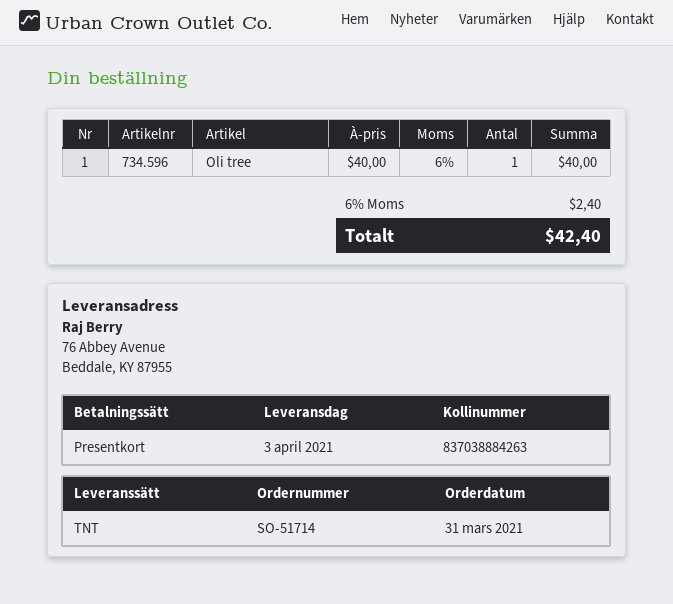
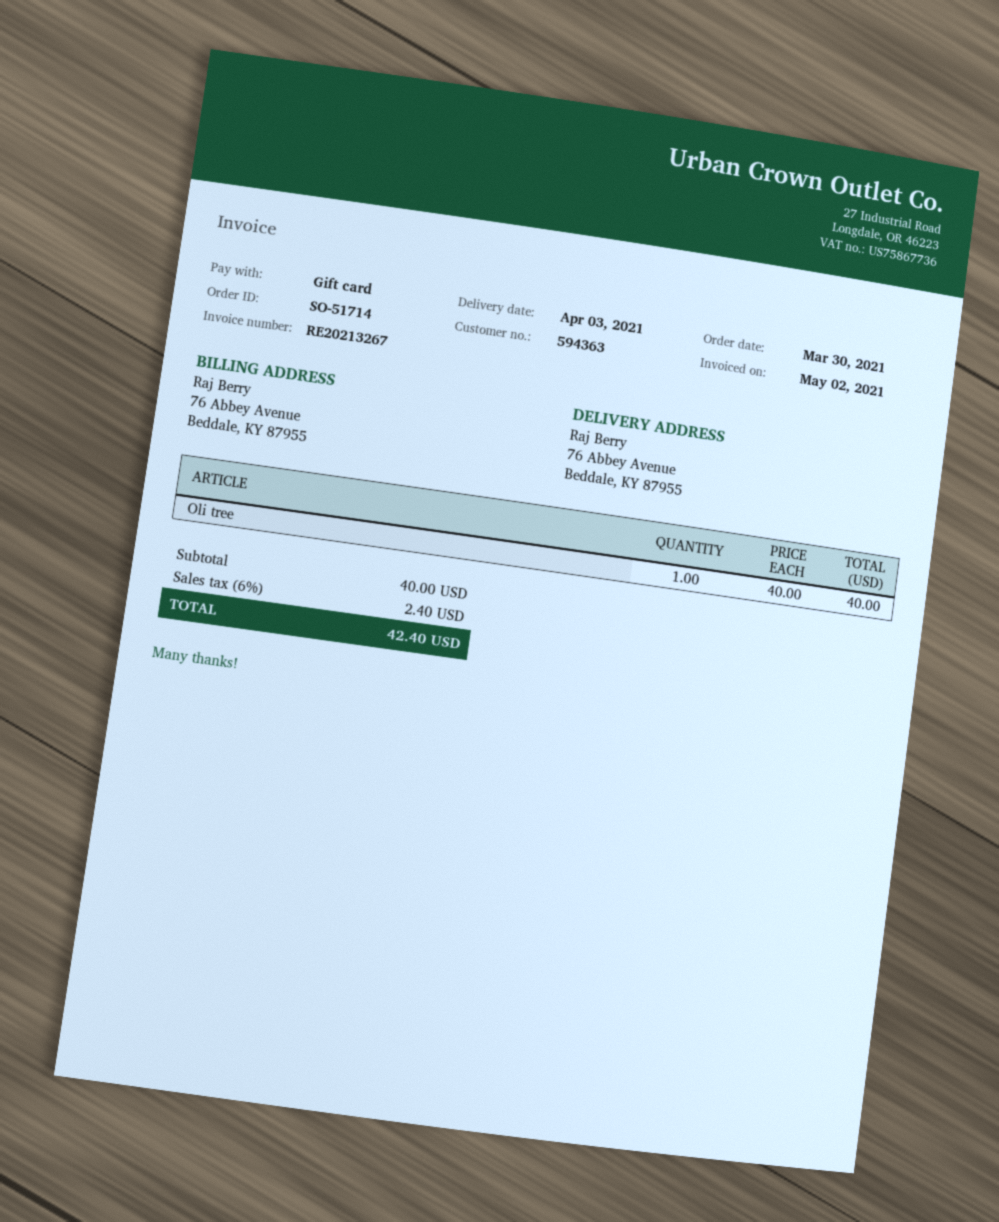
order date: 2021-03-31 -> 2021-03-30

